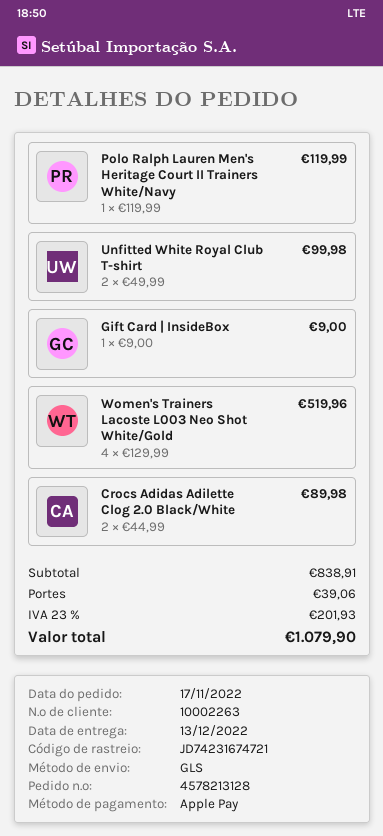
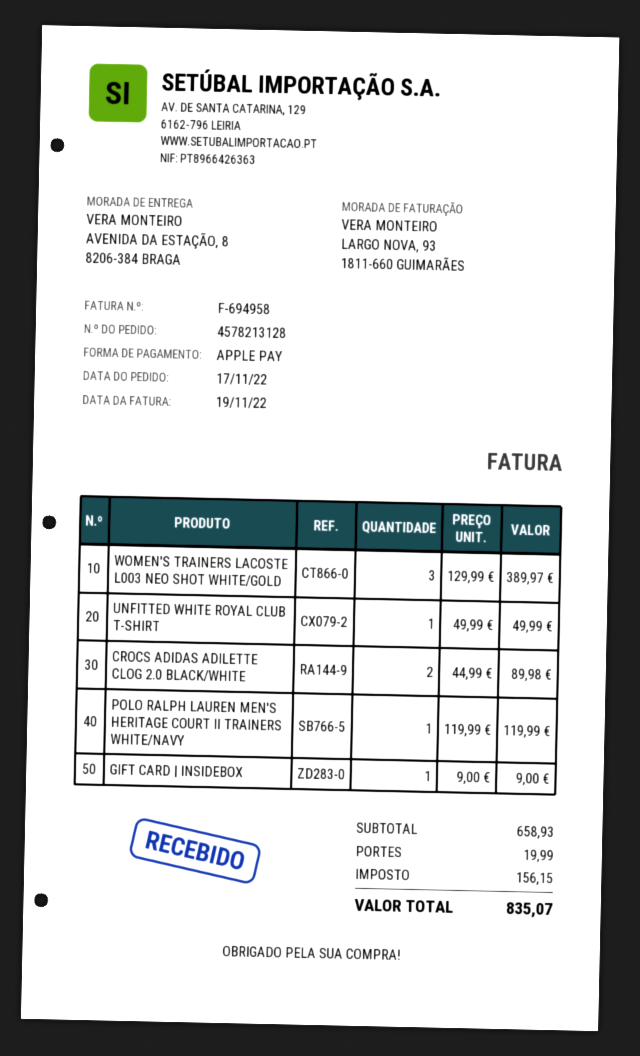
Unfitted White Royal Club T-shirt: 2 x 49.99 = 99.98 -> 1 x 49.99 = 49.99
Women's Trainers Lacoste L003 Neo Shot White/Gold: 4 x 129.99 = 519.96 -> 3 x 129.99 = 389.97
subtotal: 838.91 -> 658.93
shipping: 39.06 -> 19.99
tax: 201.93 -> 156.15
total: 1079.90 -> 835.07

